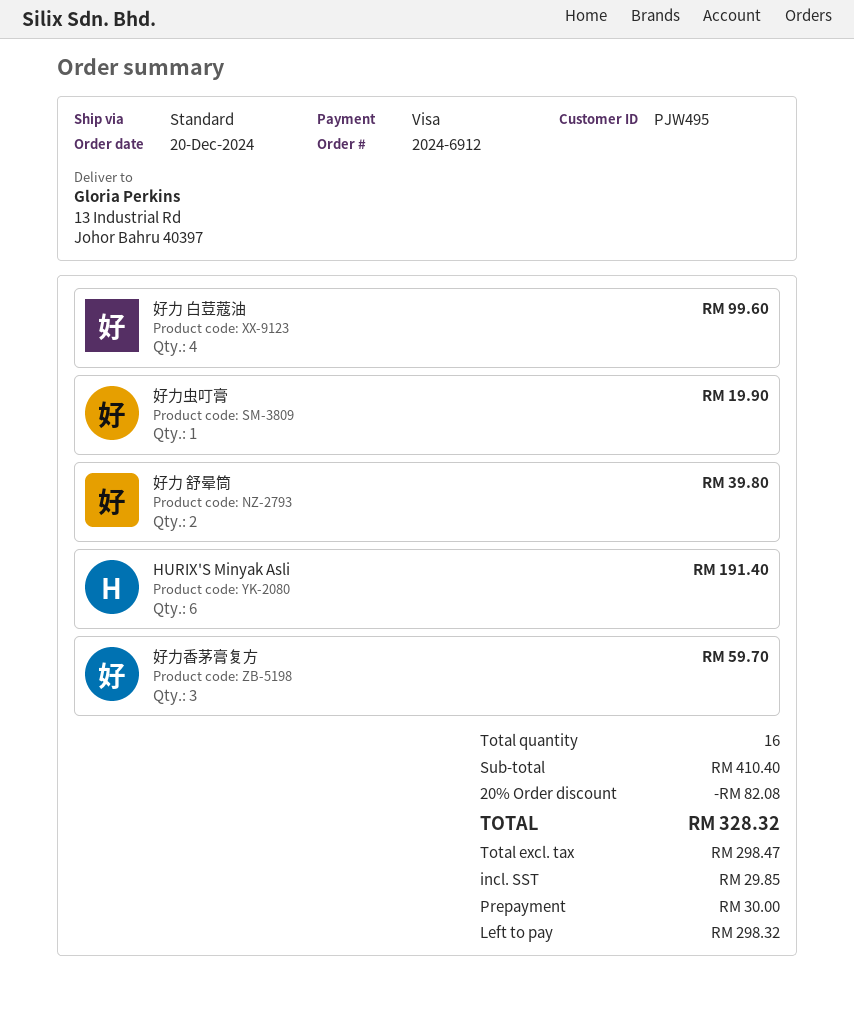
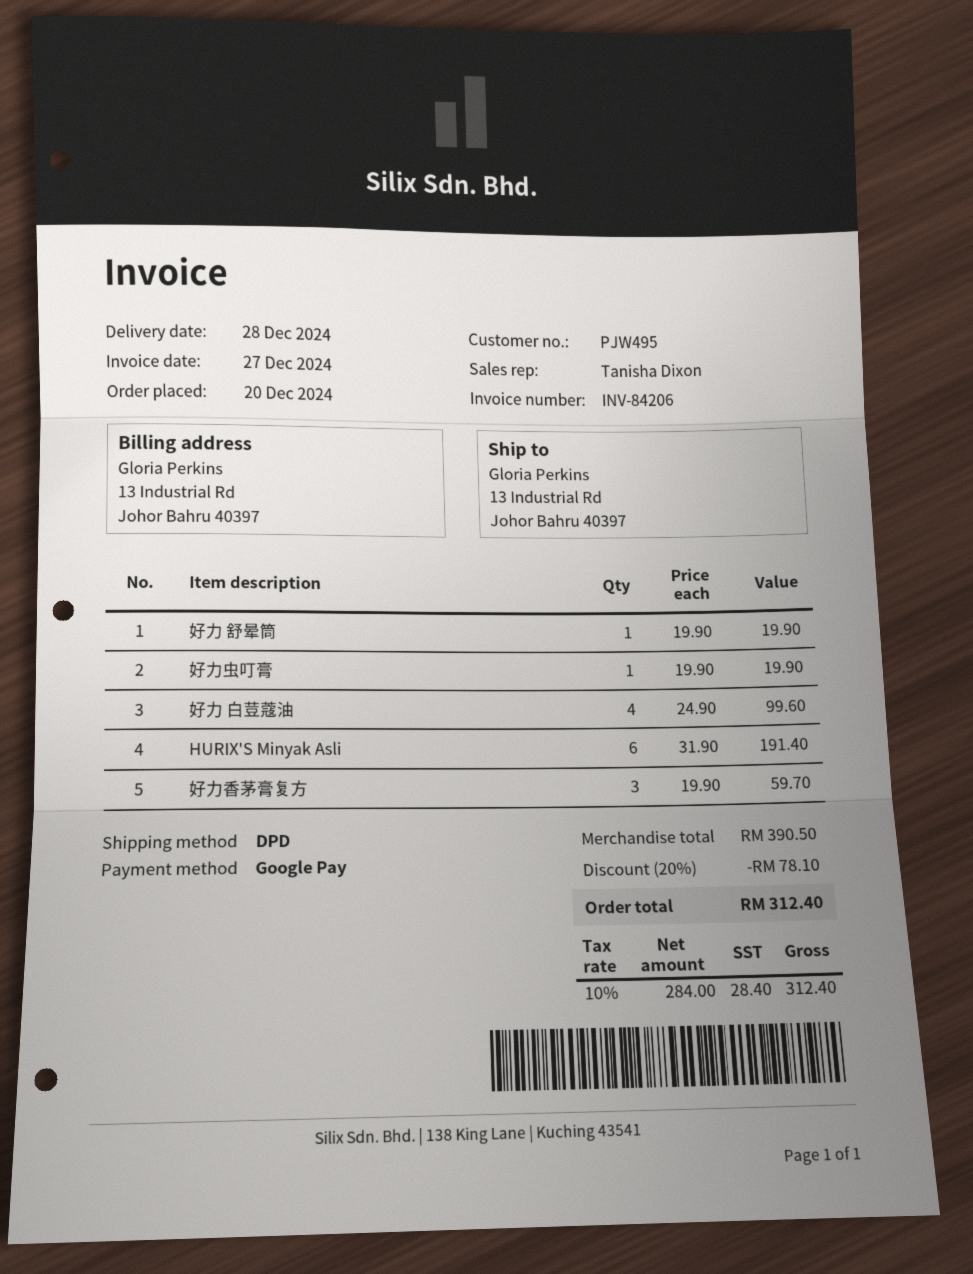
payment method: Visa -> Google Pay
shipping method: standard -> DPD
好力 舒晕筒: 2 for 39.80 -> 1 for 19.90
subtotal: 410.40 -> 390.50
discount: 20% = 82.08 -> 20% = 78.10
net: 298.47 -> 284.00
tax: 29.85 -> 28.40
total: 328.32 -> 312.40

